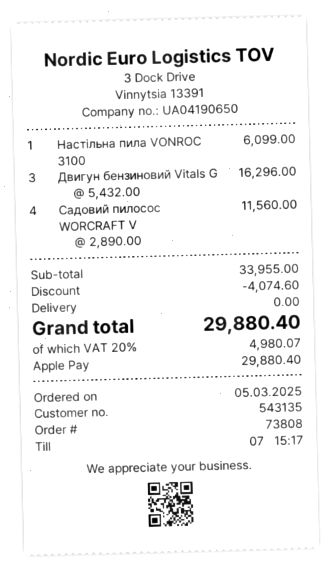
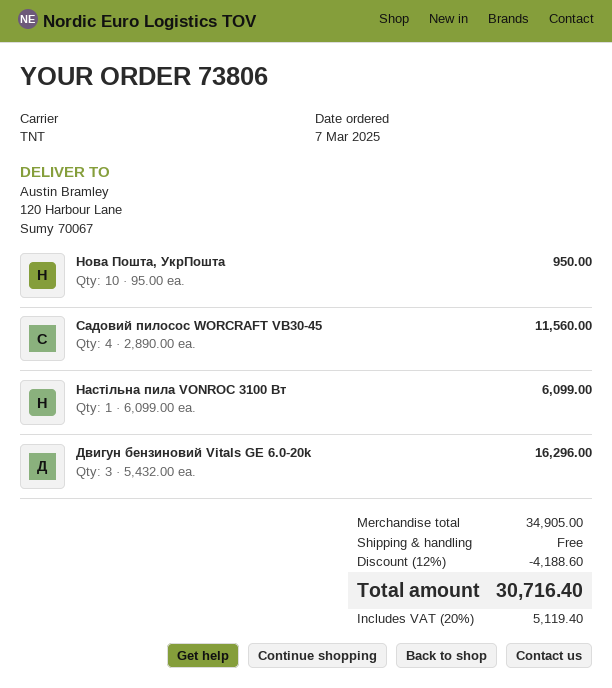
order number: 73808 -> 73806
order date: 2025-03-05 -> 2025-03-07
Нова Пошта, УкрПошта: none -> 10 x 95.00 = 950.00
subtotal: 33955.00 -> 34905.00
discount: 4074.60 -> 4188.60
tax: 20% = 4980.07 -> 20% = 5119.40
total: 29880.40 -> 30716.40

